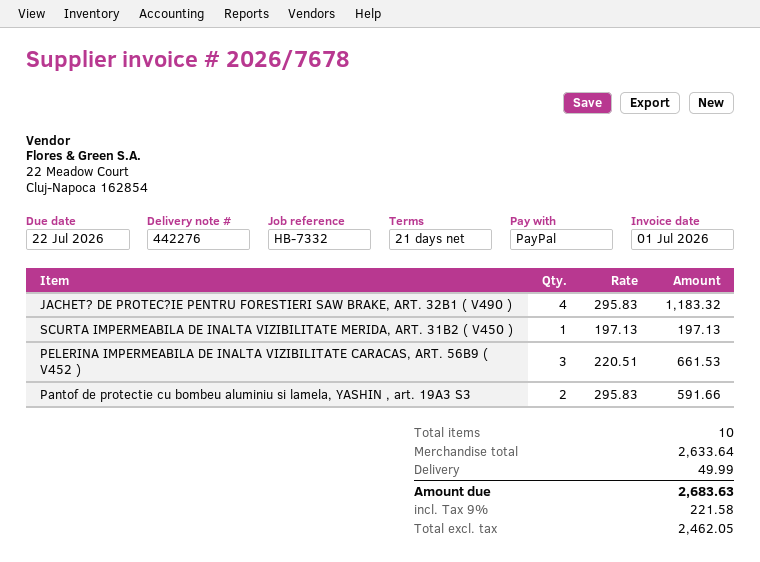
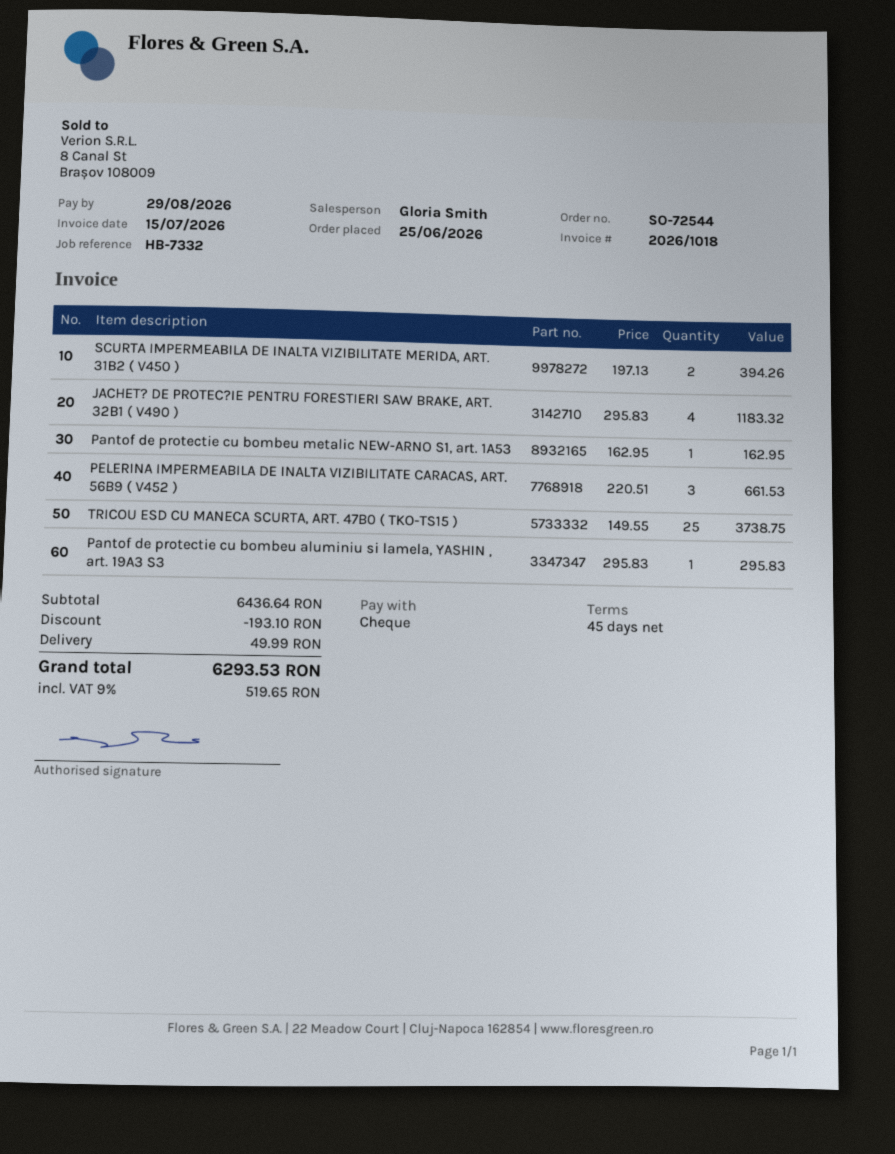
invoice number: 2026/7678 -> 2026/1018
invoice date: 2026-07-01 -> 2026-07-15
payment terms: 21 days -> 45 days
due date: 2026-07-22 -> 2026-08-29
payment method: PayPal -> cheque
SCURTA IMPERMEABILA DE INALTA VIZIBILITATE MERIDA, ART. 31B2 ( V450 ): 1 x 197.13 = 197.13 -> 2 x 197.13 = 394.26
Pantof de protectie cu bombeu aluminiu si lamela, YASHIN , art. 19A3 S3: 2 x 295.83 = 591.66 -> 1 x 295.83 = 295.83
Pantof de protectie cu bombeu metalic NEW-ARNO S1, art. 1A53: none -> 1 x 162.95 = 162.95
TRICOU ESD CU MANECA SCURTA, ART. 47B0 ( TKO-TS15 ): none -> 25 x 149.55 = 3738.75
subtotal: 2633.64 -> 6436.64
discount: none -> 193.10
tax: 9% = 221.58 -> 9% = 519.65
total: 2683.63 -> 6293.53

